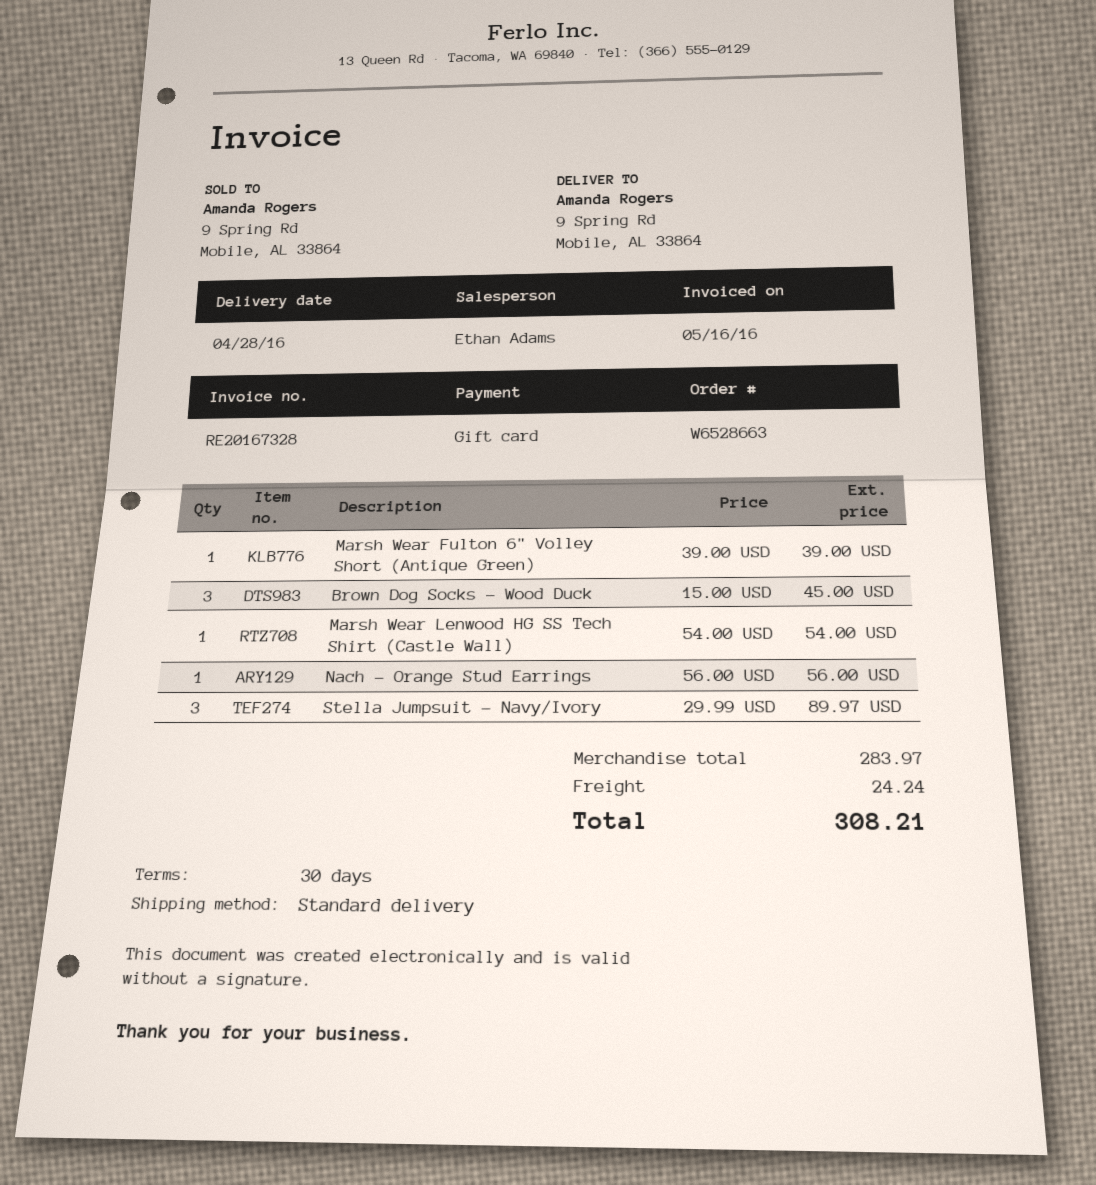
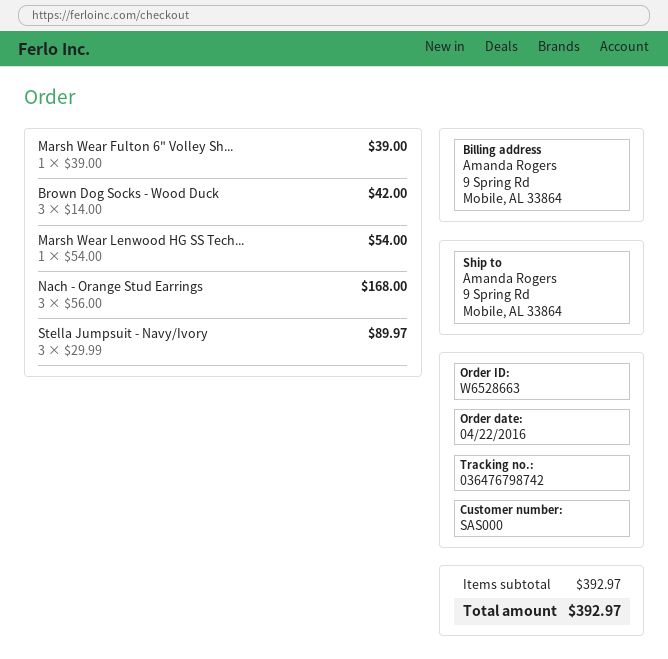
Brown Dog Socks - Wood Duck: 3 x 15.00 = 45.00 -> 3 x 14.00 = 42.00
Nach - Orange Stud Earrings: 1 x 56.00 = 56.00 -> 3 x 56.00 = 168.00
subtotal: 283.97 -> 392.97
shipping: 24.24 -> none
total: 308.21 -> 392.97

